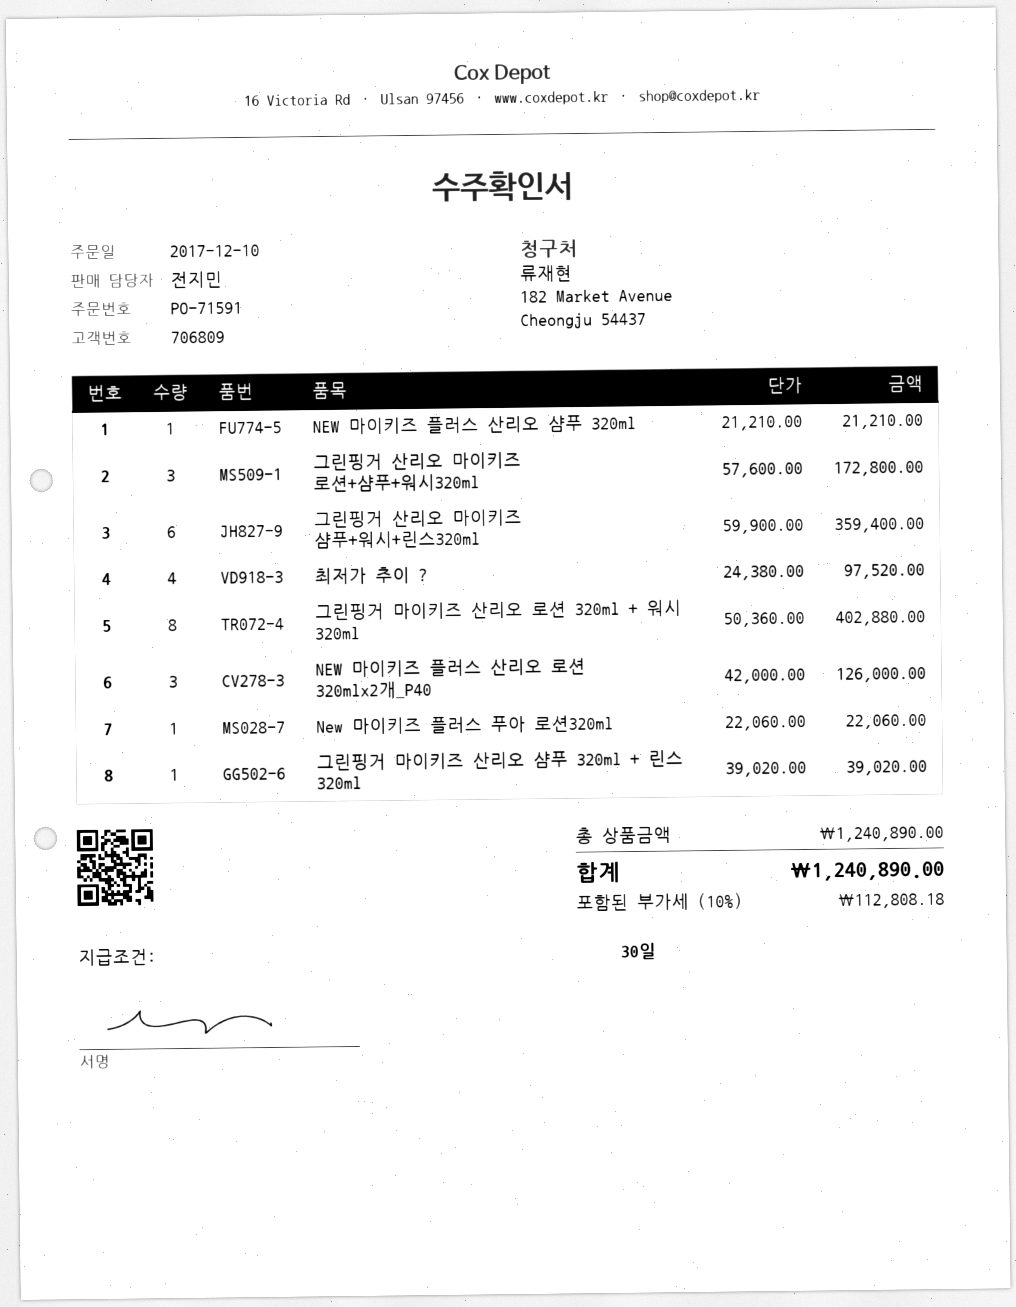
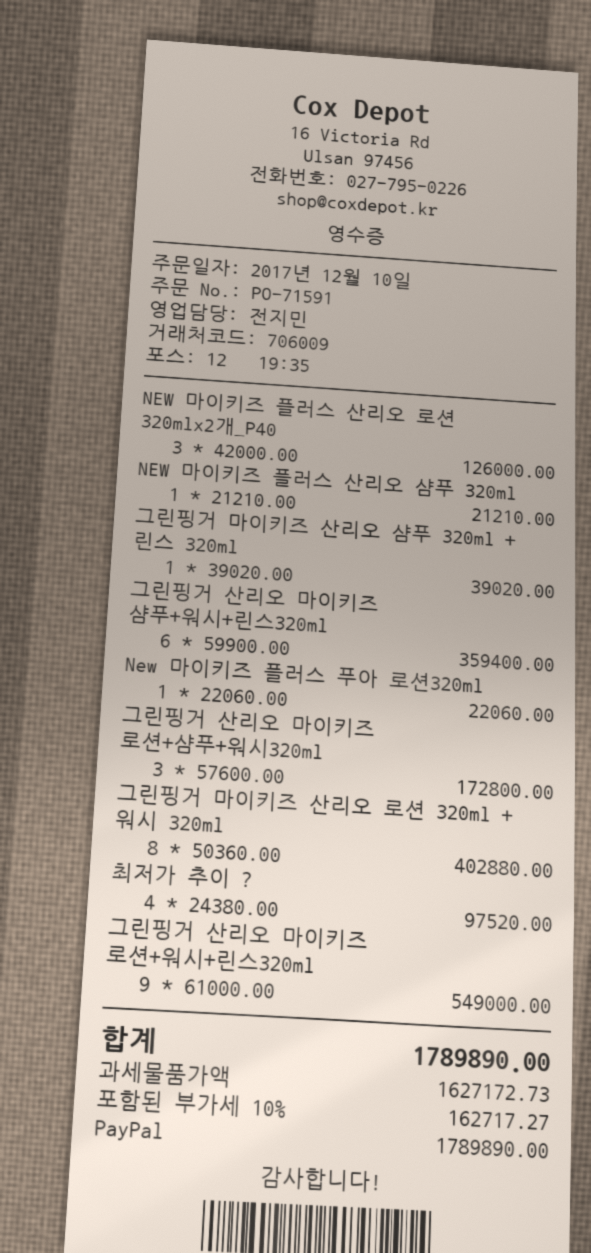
customer number: 706809 -> 706009
그린핑거 산리오 마이키즈 로션+워시+린스320ml: none -> 9 x 61000.00 = 549000.00
tax: 10% = 112808.18 -> 10% = 162717.27
total: 1240890.00 -> 1789890.00

